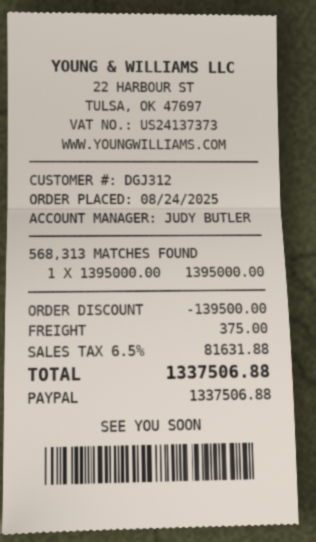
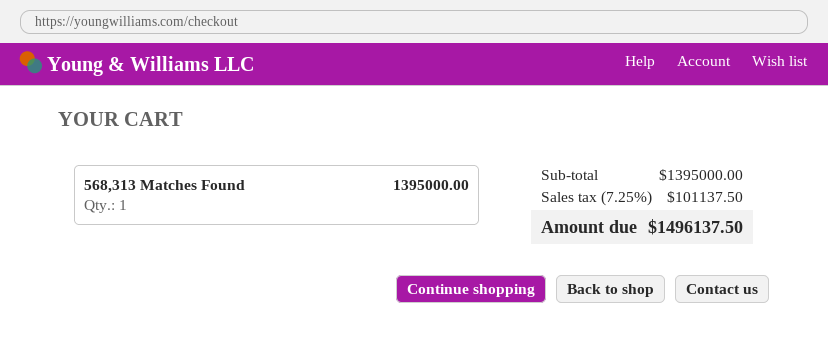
discount: 139500.00 -> none
shipping: 375.00 -> none
tax: 6.5% = 81631.88 -> 7.25% = 101137.50
total: 1337506.88 -> 1496137.50

